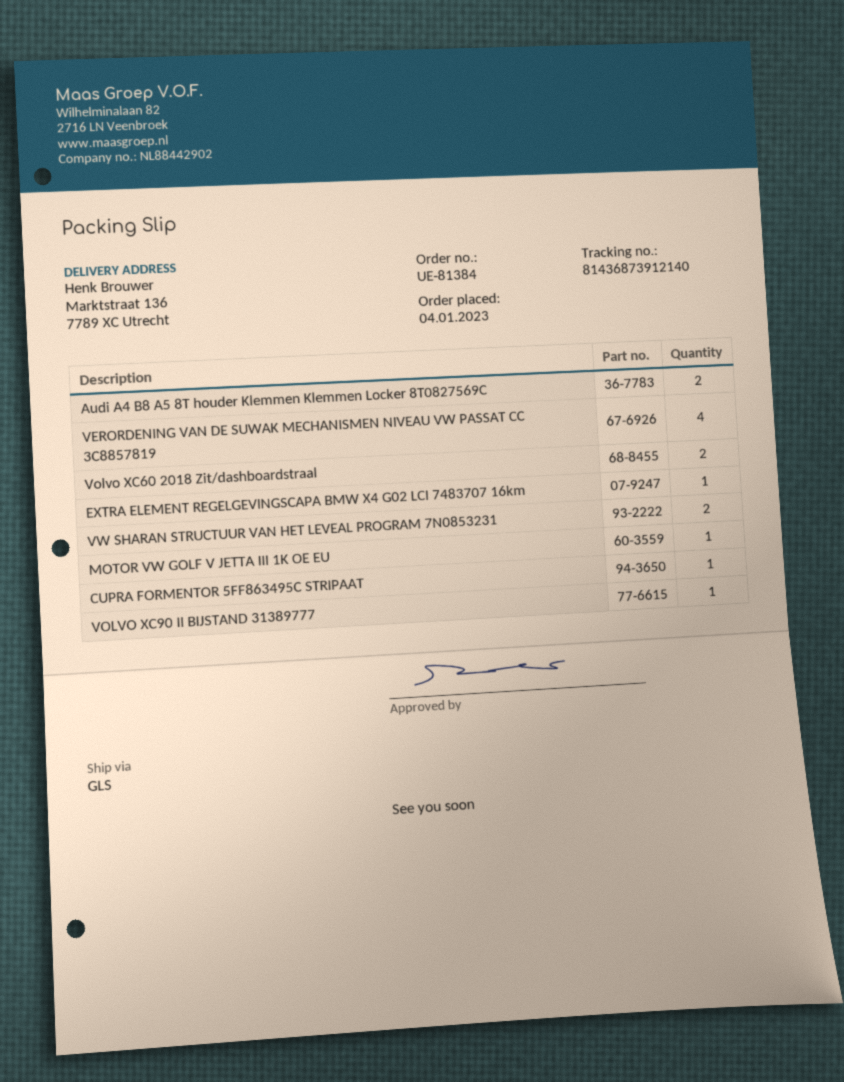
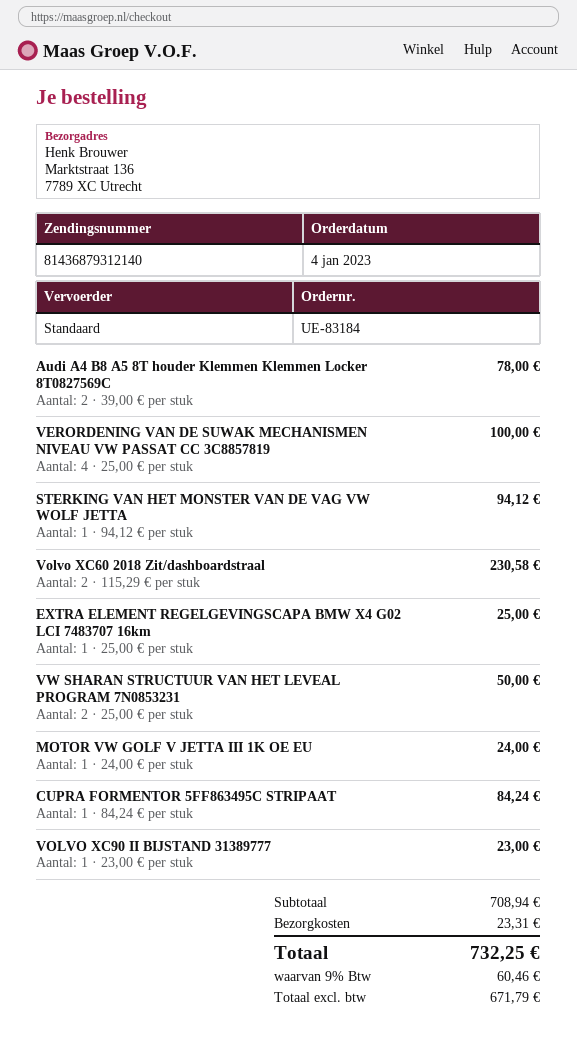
order number: UE-81384 -> UE-83184
shipping method: GLS -> standard
tracking number: 81436873912140 -> 81436879312140
STERKING VAN HET MONSTER VAN DE VAG VW WOLF JETTA: none -> 1

